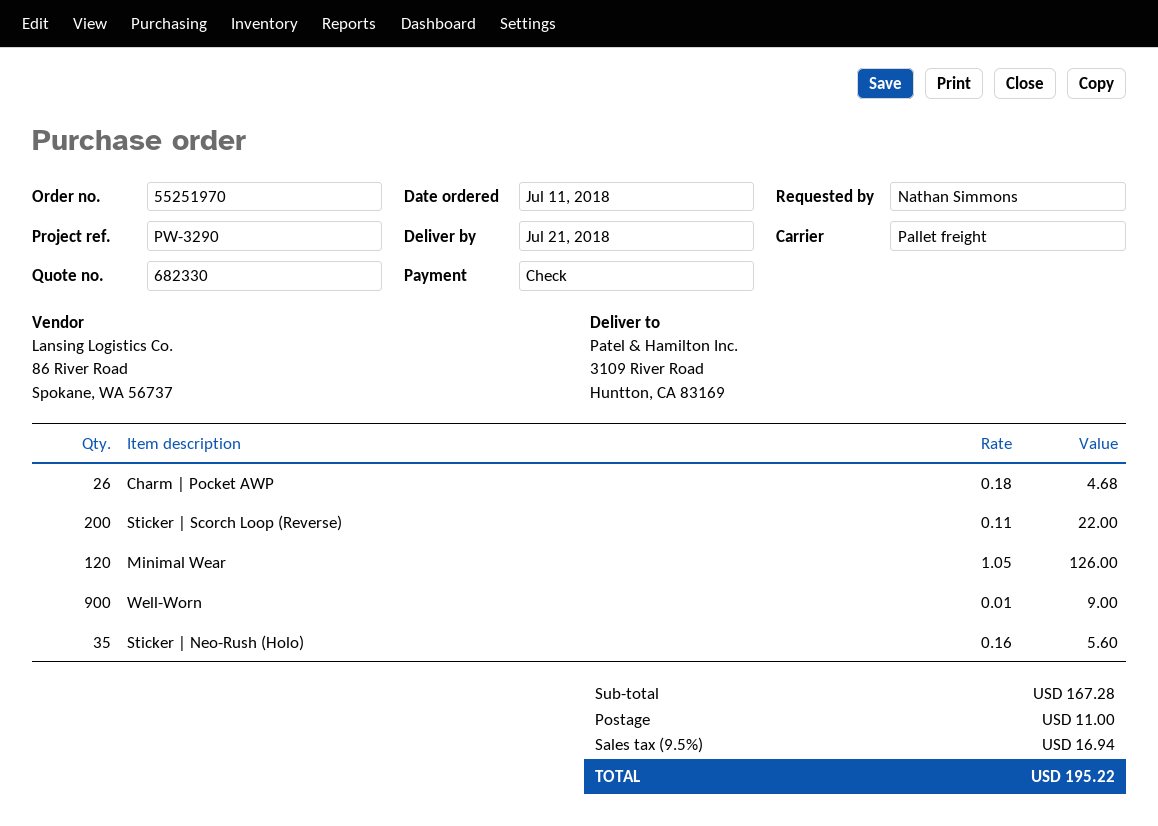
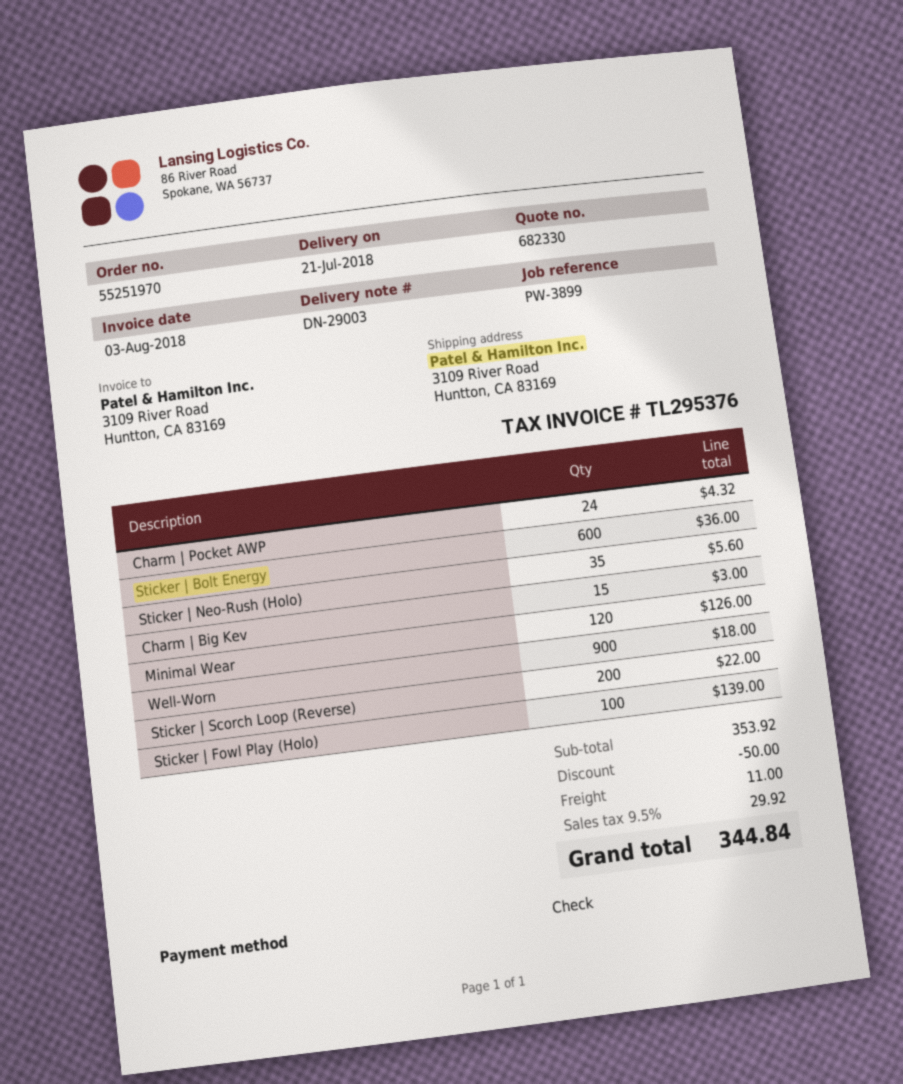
reference: PW-3290 -> PW-3899
Charm | Pocket AWP: 26 for 4.68 -> 24 for 4.32
Well-Worn: 900 for 9.00 -> 900 for 18.00
Sticker | Bolt Energy: none -> 600 for 36.00
Charm | Big Kev: none -> 15 for 3.00
Sticker | Fowl Play (Holo): none -> 100 for 139.00
subtotal: 167.28 -> 353.92
discount: none -> 50.00
tax: 9.5% = 16.94 -> 9.5% = 29.92
total: 195.22 -> 344.84

